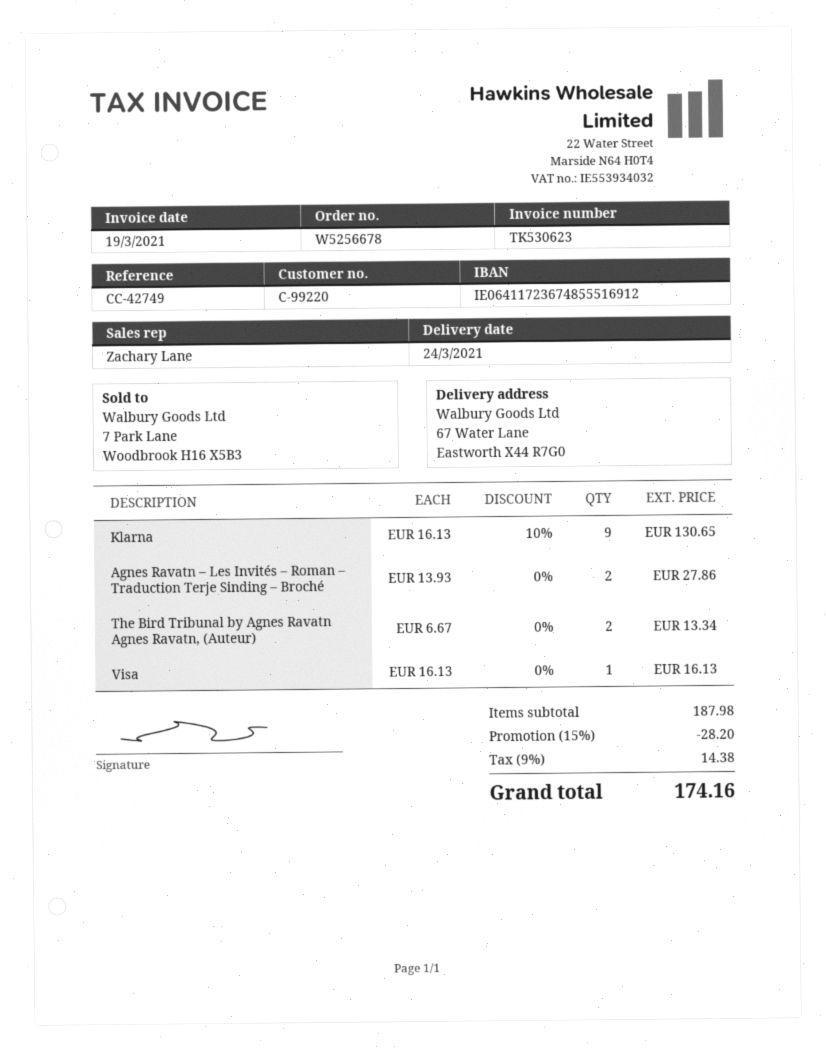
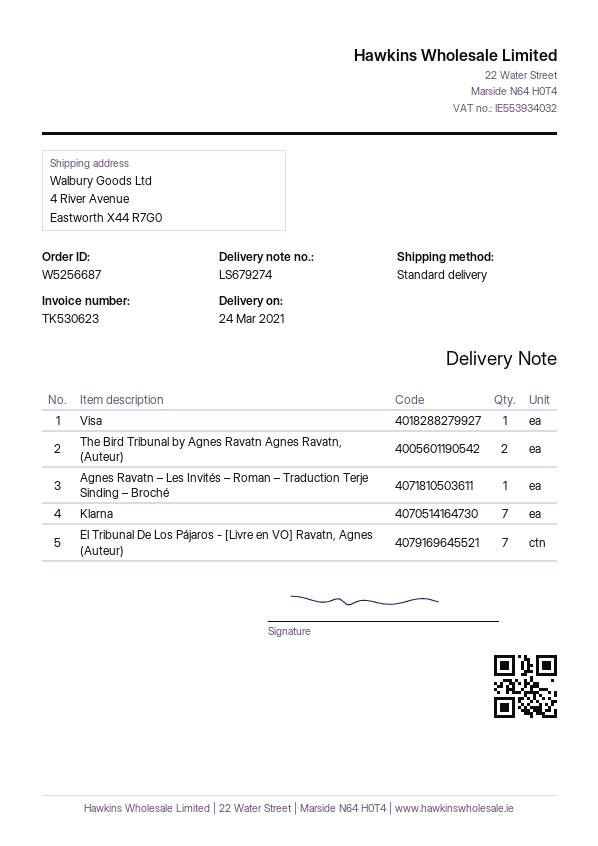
order number: W5256678 -> W5256687
ship to: 67 Water Lane, Eastworth X44 R7G0 -> 4 River Avenue, Eastworth X44 R7G0
Klarna: 9 -> 7
Agnes Ravatn – Les Invités – Roman – Traduction Terje Sinding – Broché: 2 -> 1
El Tribunal De Los Pájaros - [Livre en VO] Ravatn, Agnes (Auteur): none -> 7

